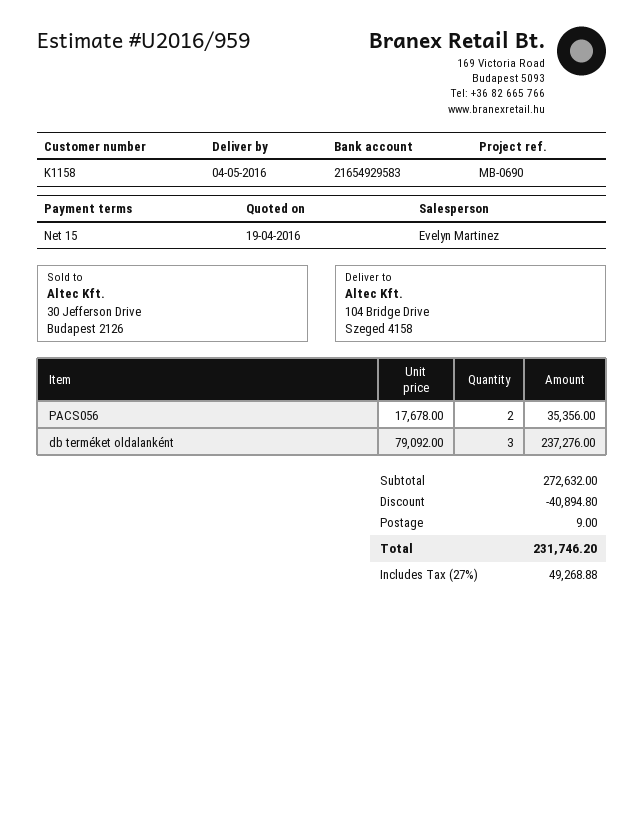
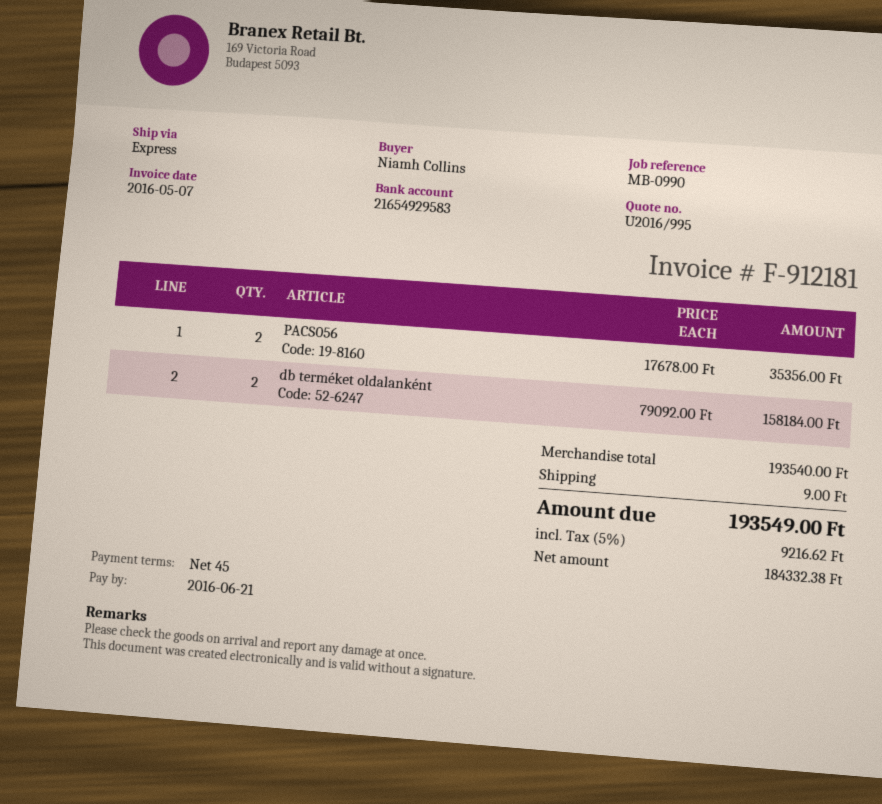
quote number: U2016/959 -> U2016/995
payment terms: 15 days -> 45 days
reference: MB-0690 -> MB-0990
db terméket oldalanként: 3 x 79092.00 = 237276.00 -> 2 x 79092.00 = 158184.00
subtotal: 272632.00 -> 193540.00
discount: 40894.80 -> none
tax: 27% = 49268.88 -> 5% = 9216.62
total: 231746.20 -> 193549.00

